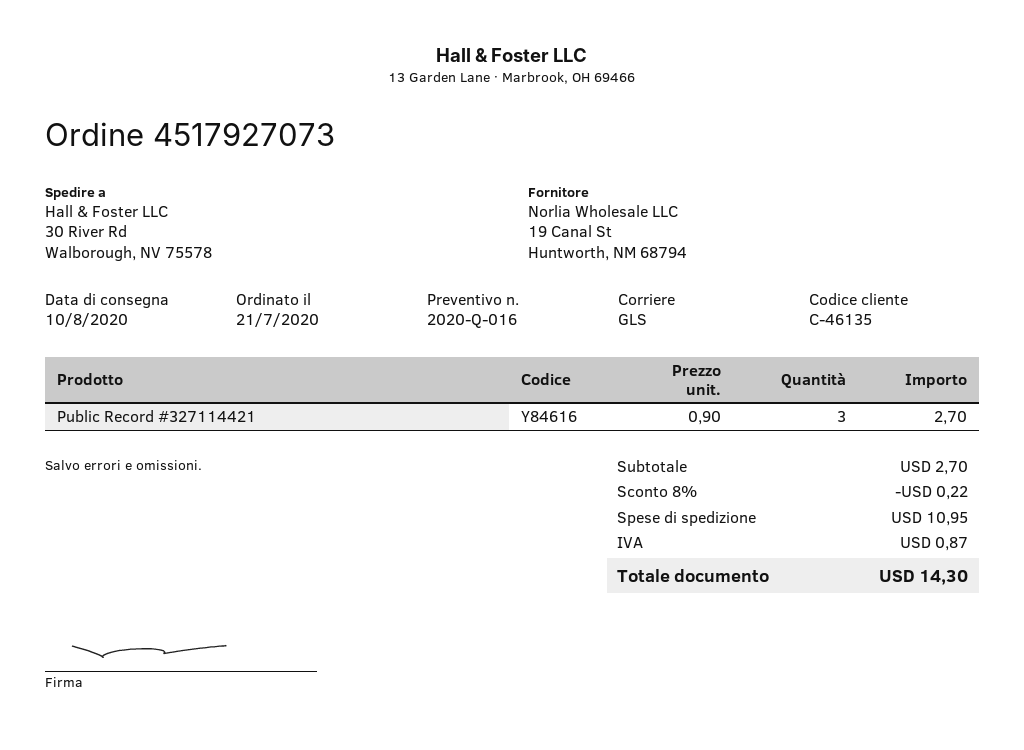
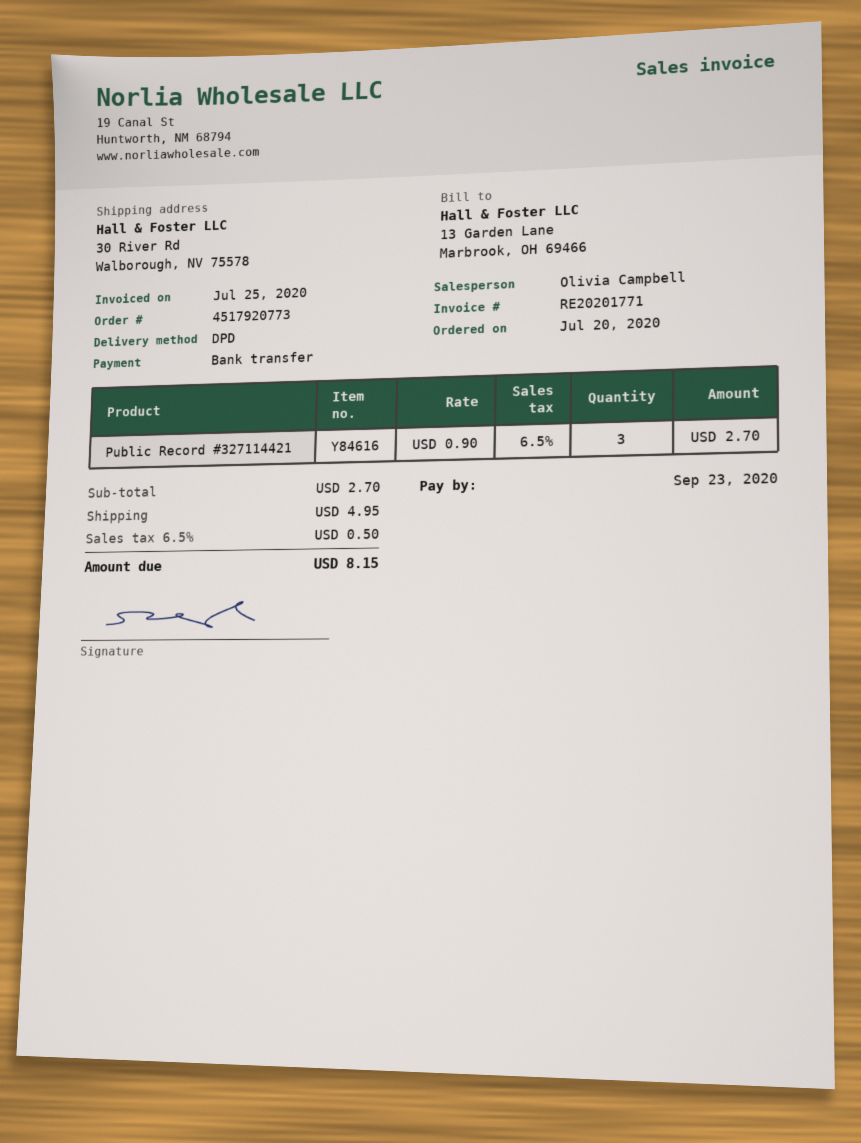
order number: 4517927073 -> 4517920773
order date: 2020-07-21 -> 2020-07-20
shipping method: GLS -> DPD
discount: 8% = 0.22 -> none
shipping: 10.95 -> 4.95
tax: 0.87 -> 0.50
total: 14.30 -> 8.15

